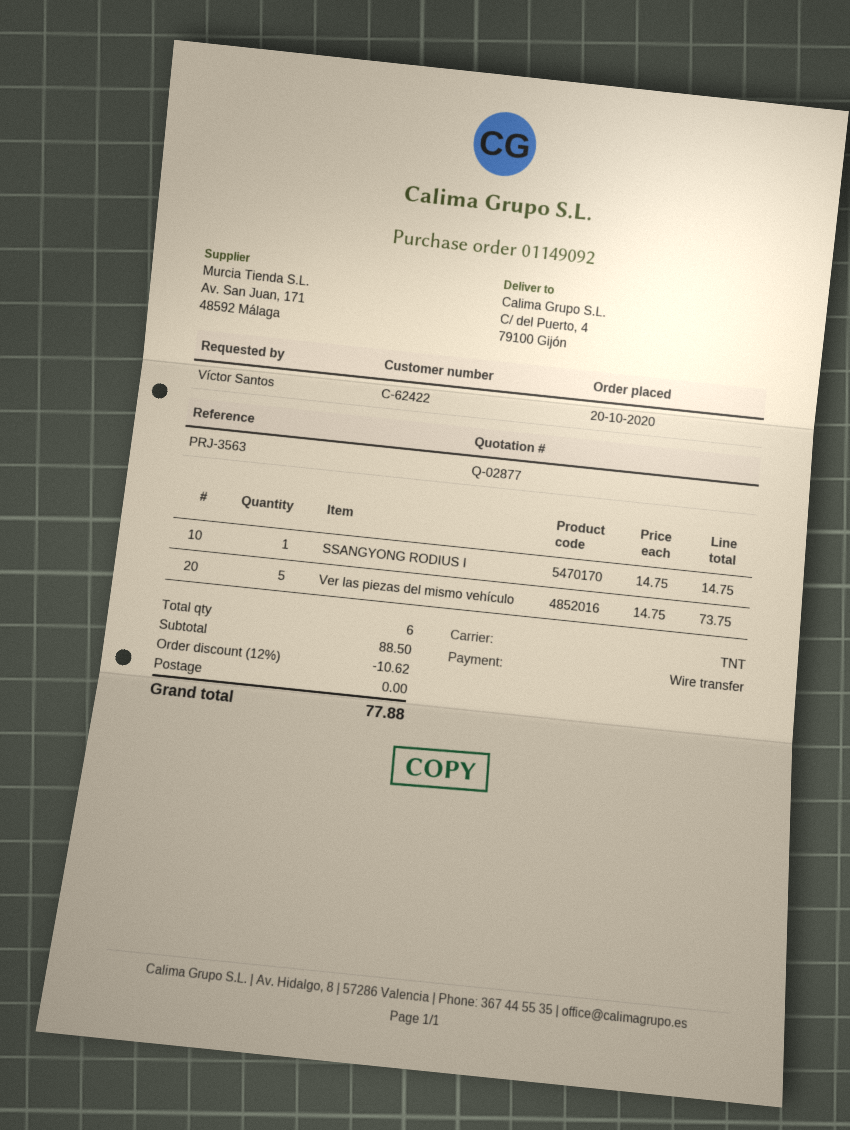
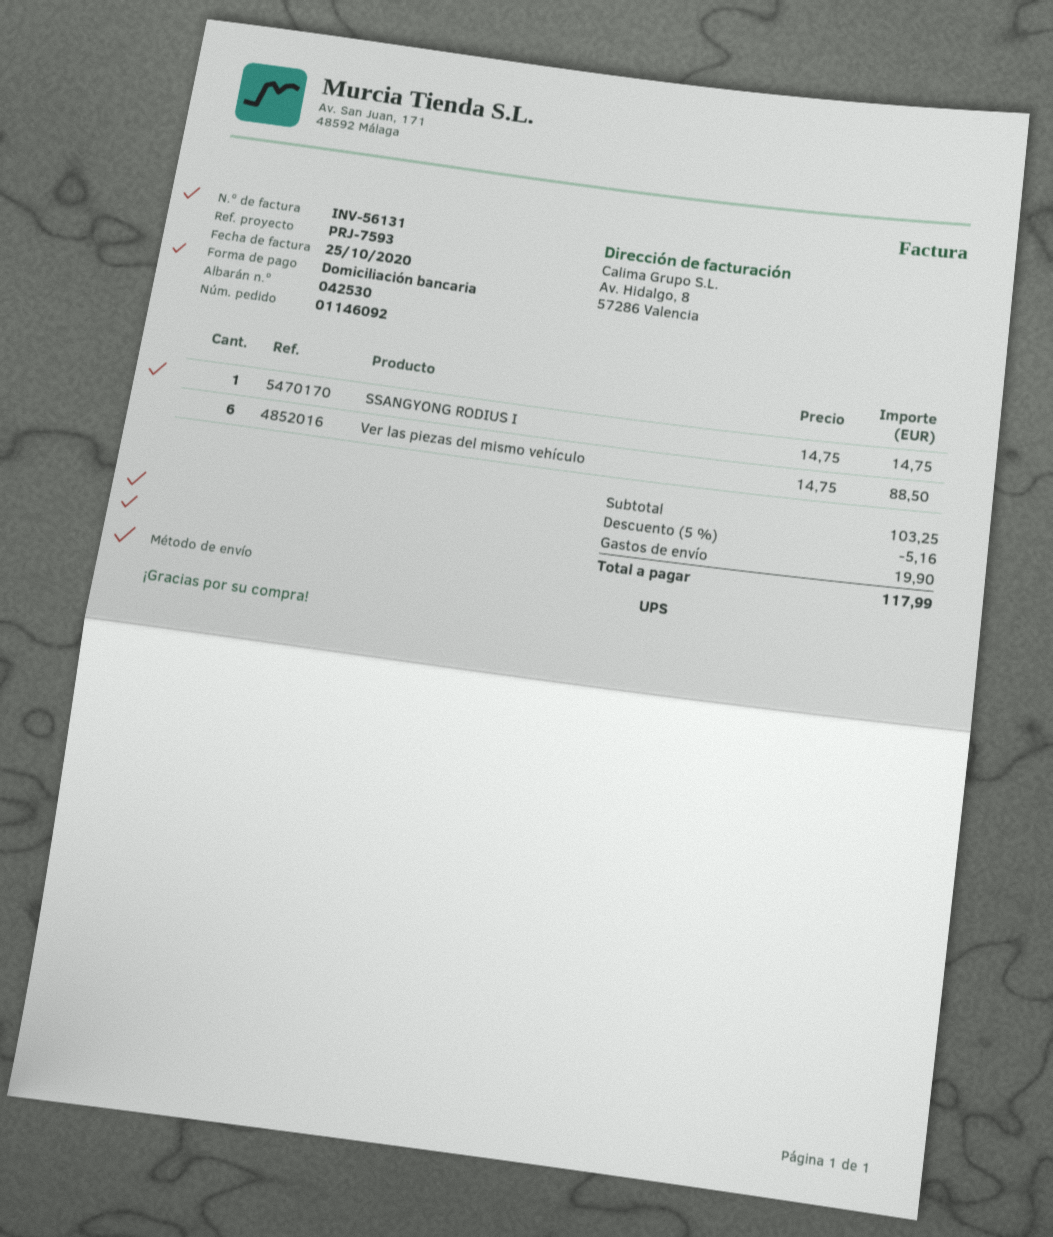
order number: 01149092 -> 01146092
reference: PRJ-3563 -> PRJ-7593
payment method: bank transfer -> direct debit
shipping method: TNT -> UPS
Ver las piezas del mismo vehículo: 5 x 14.75 = 73.75 -> 6 x 14.75 = 88.50
subtotal: 88.50 -> 103.25
discount: 12% = 10.62 -> 5% = 5.16
shipping: 0.00 -> 19.90
total: 77.88 -> 117.99

